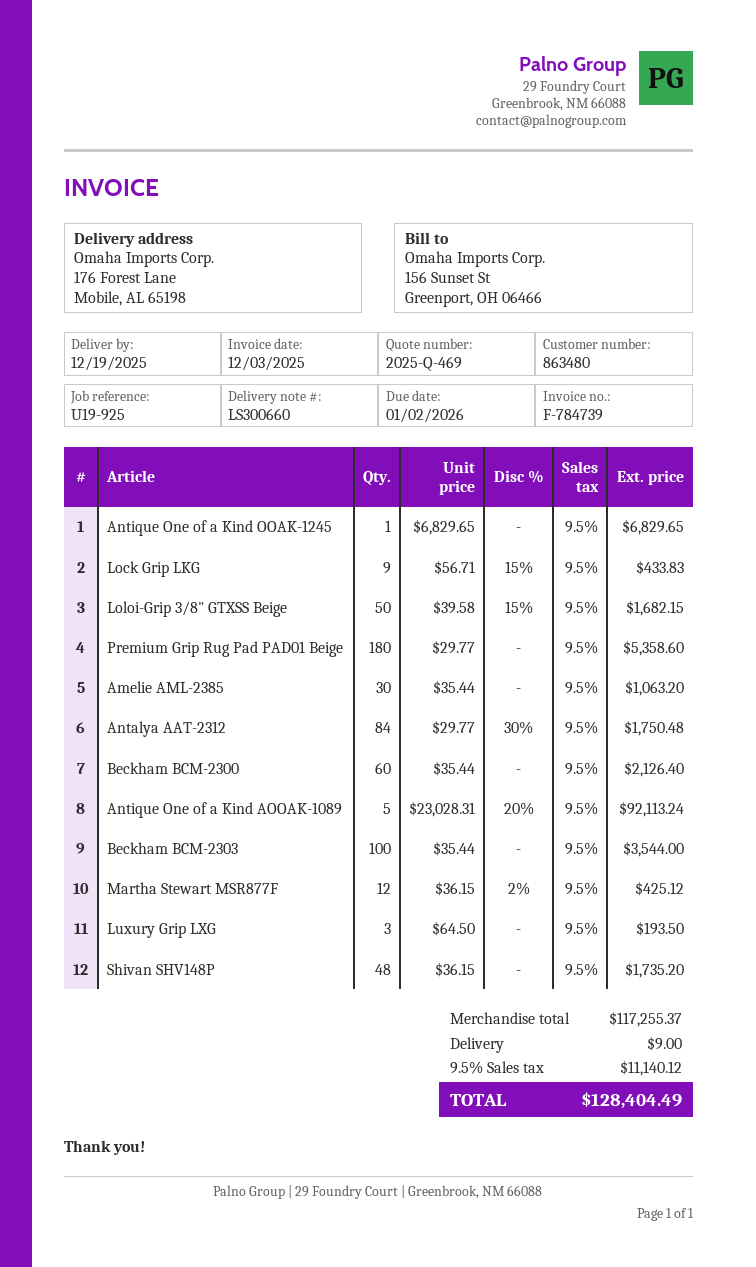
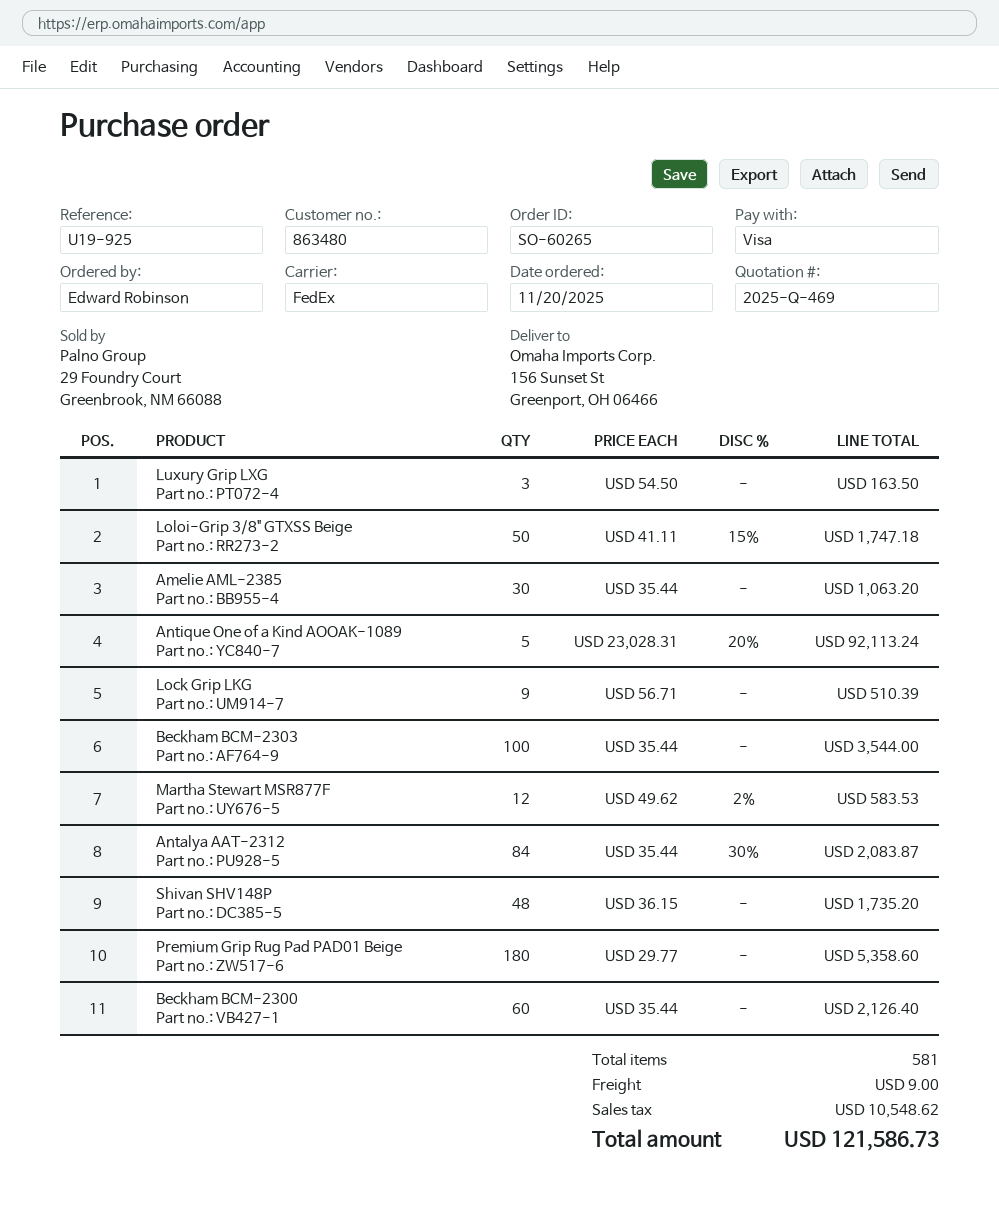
ship to: 176 Forest Lane, Mobile, AL 65198 -> 156 Sunset St, Greenport, OH 06466
Antique One of a Kind OOAK-1245: 1 x 6829.65 = 6829.65 -> none
Lock Grip LKG: 9 x 56.71 - 15% = 433.83 -> 9 x 56.71 = 510.39
Loloi-Grip 3/8" GTXSS Beige: 50 x 39.58 - 15% = 1682.15 -> 50 x 41.11 - 15% = 1747.18
Antalya AAT-2312: 84 x 29.77 - 30% = 1750.48 -> 84 x 35.44 - 30% = 2083.87
Martha Stewart MSR877F: 12 x 36.15 - 2% = 425.12 -> 12 x 49.62 - 2% = 583.53
Luxury Grip LXG: 3 x 64.50 = 193.50 -> 3 x 54.50 = 163.50
tax: 11140.12 -> 10548.62
total: 128404.49 -> 121586.73

